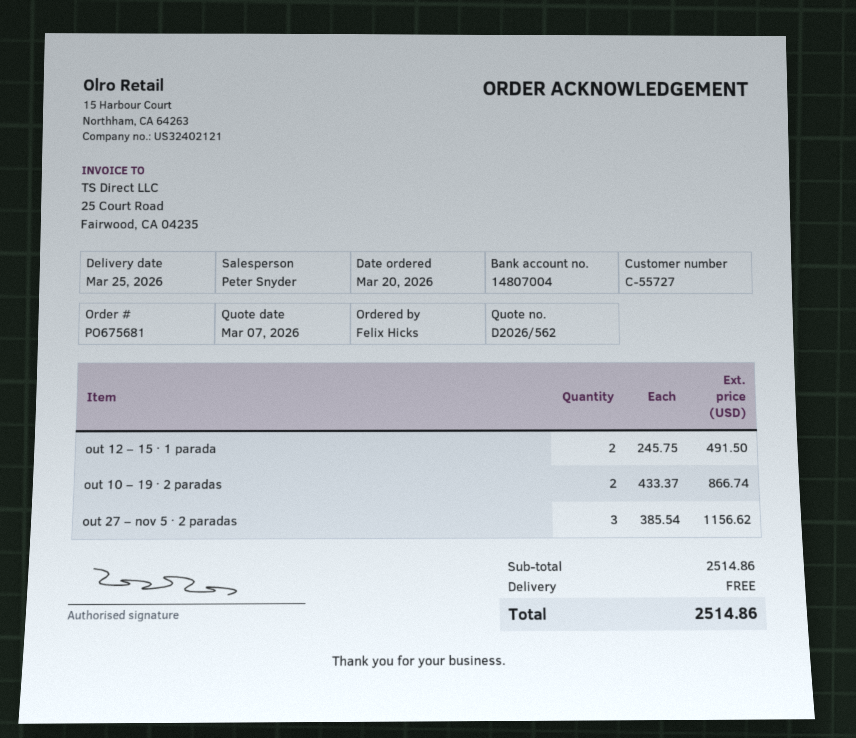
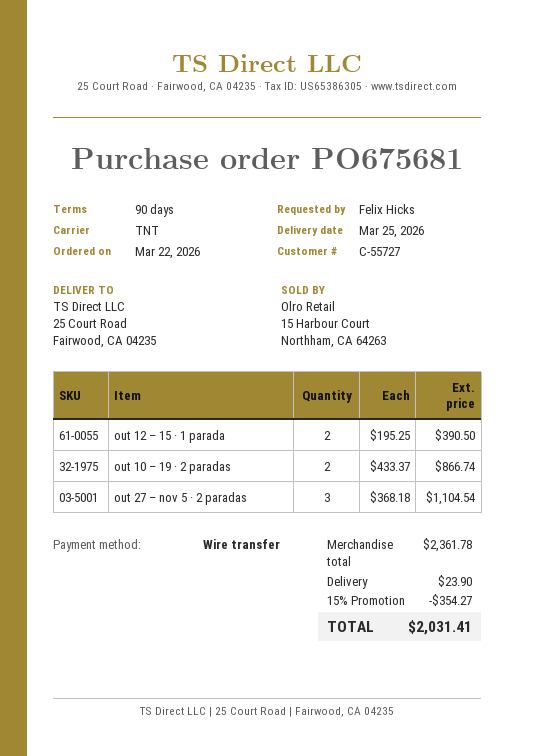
order date: 2026-03-20 -> 2026-03-22
out 12 – 15 · 1 parada: 2 x 245.75 = 491.50 -> 2 x 195.25 = 390.50
out 27 – nov 5 · 2 paradas: 3 x 385.54 = 1156.62 -> 3 x 368.18 = 1104.54
subtotal: 2514.86 -> 2361.78
discount: none -> 15% = 354.27
shipping: 0.00 -> 23.90
total: 2514.86 -> 2031.41

